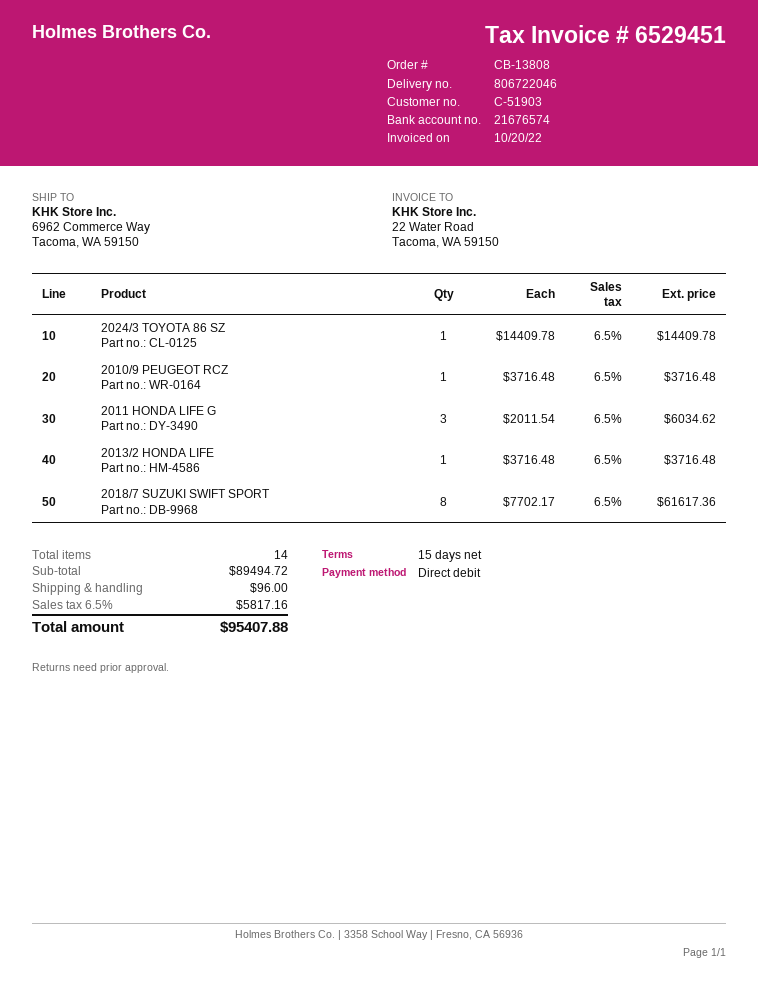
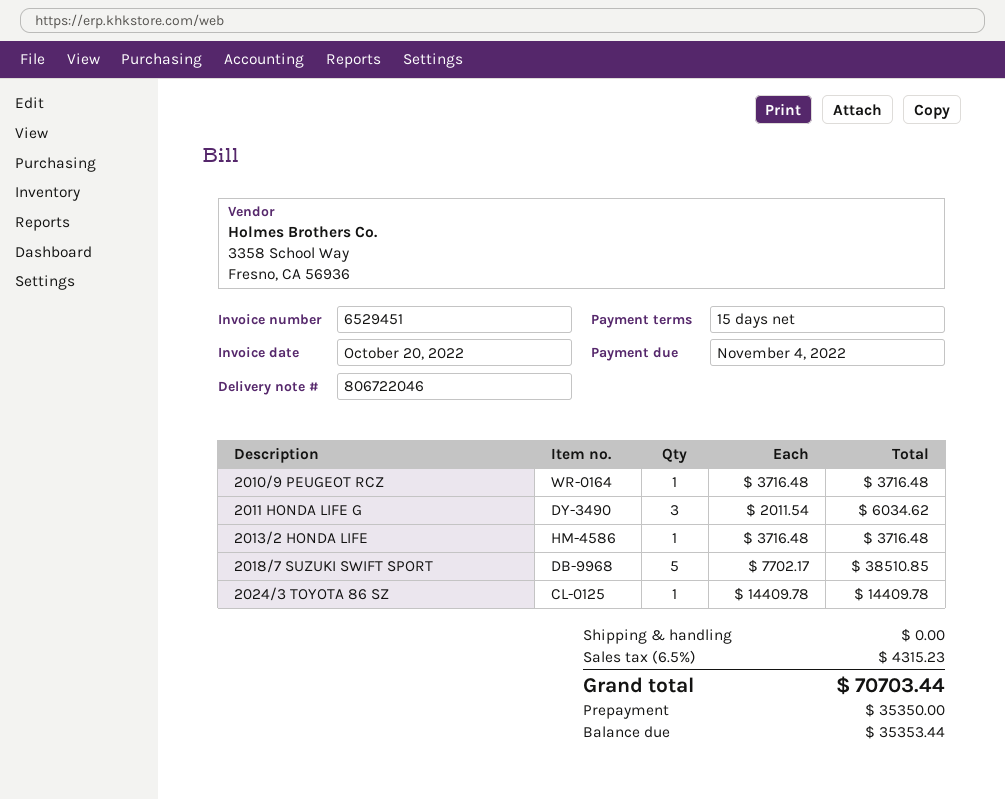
2018/7 SUZUKI SWIFT SPORT: 8 x 7702.17 = 61617.36 -> 5 x 7702.17 = 38510.85
shipping: 96.00 -> 0.00
tax: 6.5% = 5817.16 -> 6.5% = 4315.23
total: 95407.88 -> 70703.44

